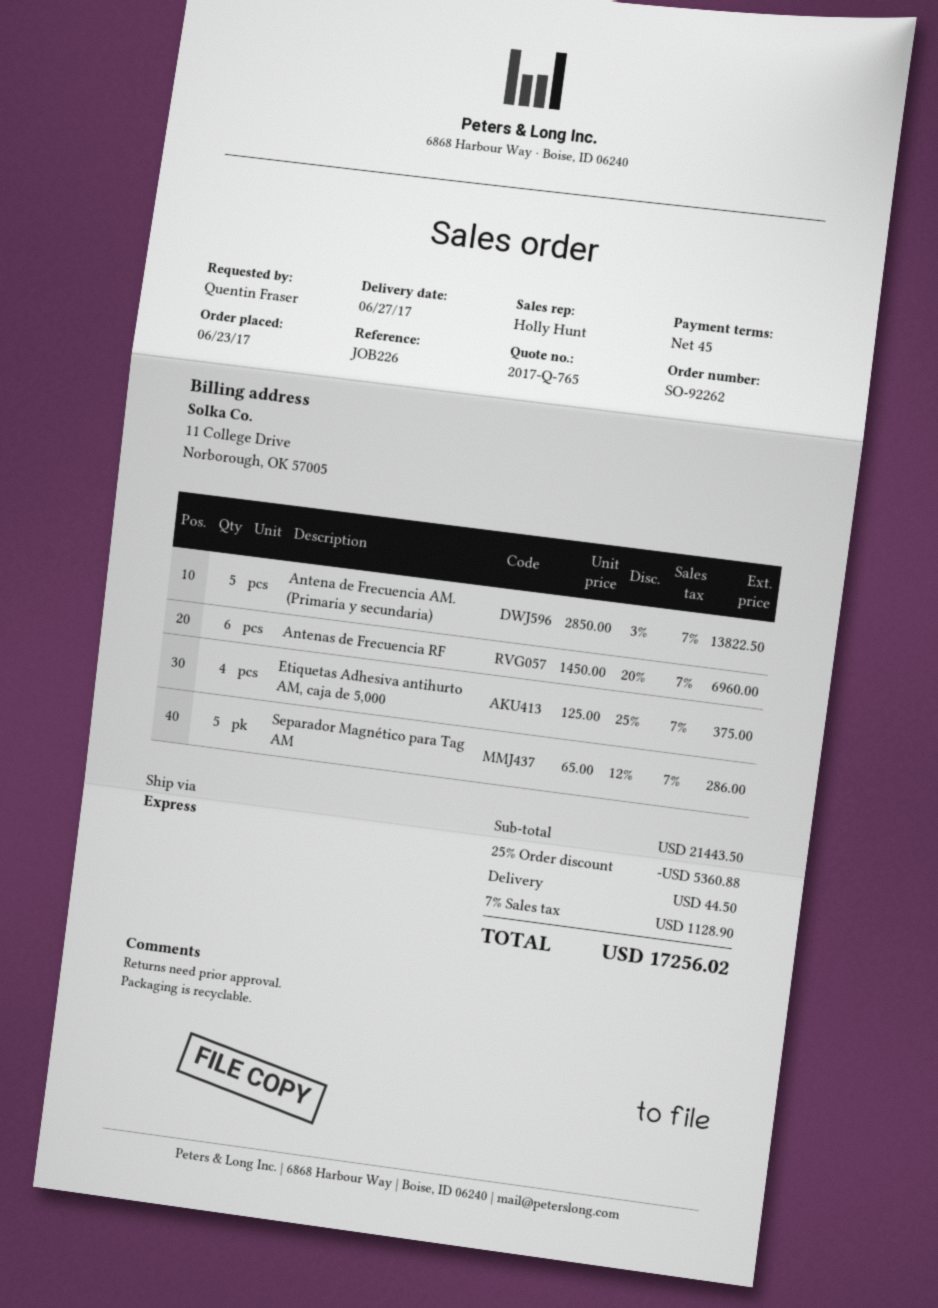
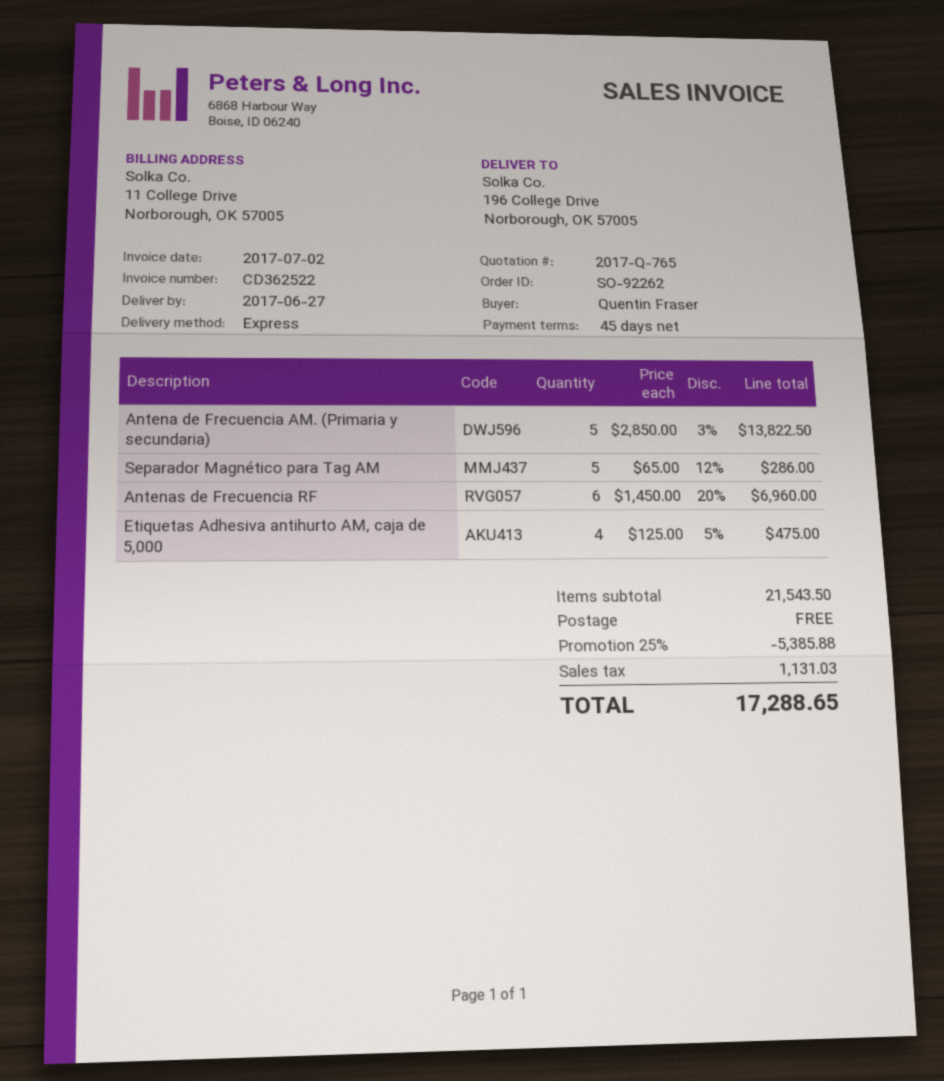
Etiquetas Adhesiva antihurto AM, caja de 5,000: 4 x 125.00 - 25% = 375.00 -> 4 x 125.00 - 5% = 475.00
subtotal: 21443.50 -> 21543.50
discount: 25% = 5360.88 -> 25% = 5385.88
shipping: 44.50 -> 0.00
tax: 1128.90 -> 1131.03
total: 17256.02 -> 17288.65

